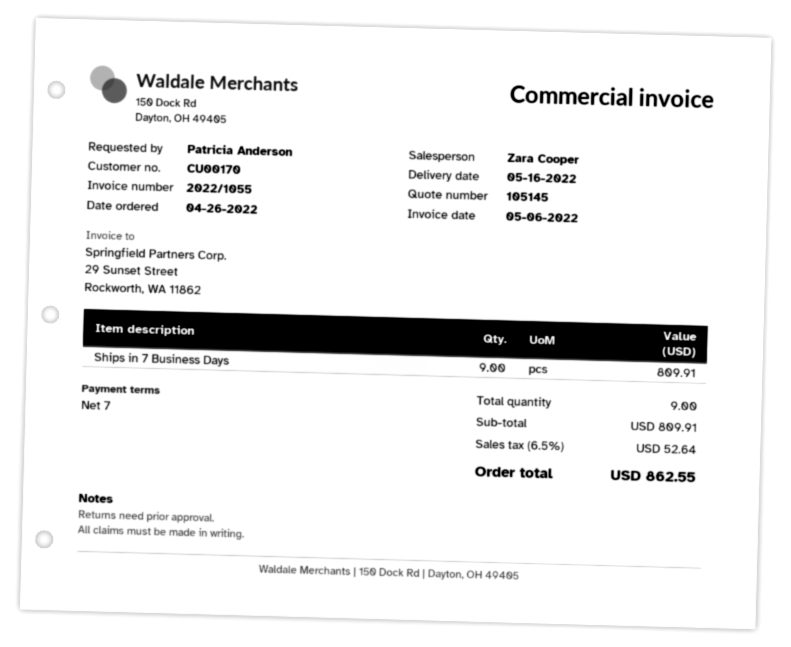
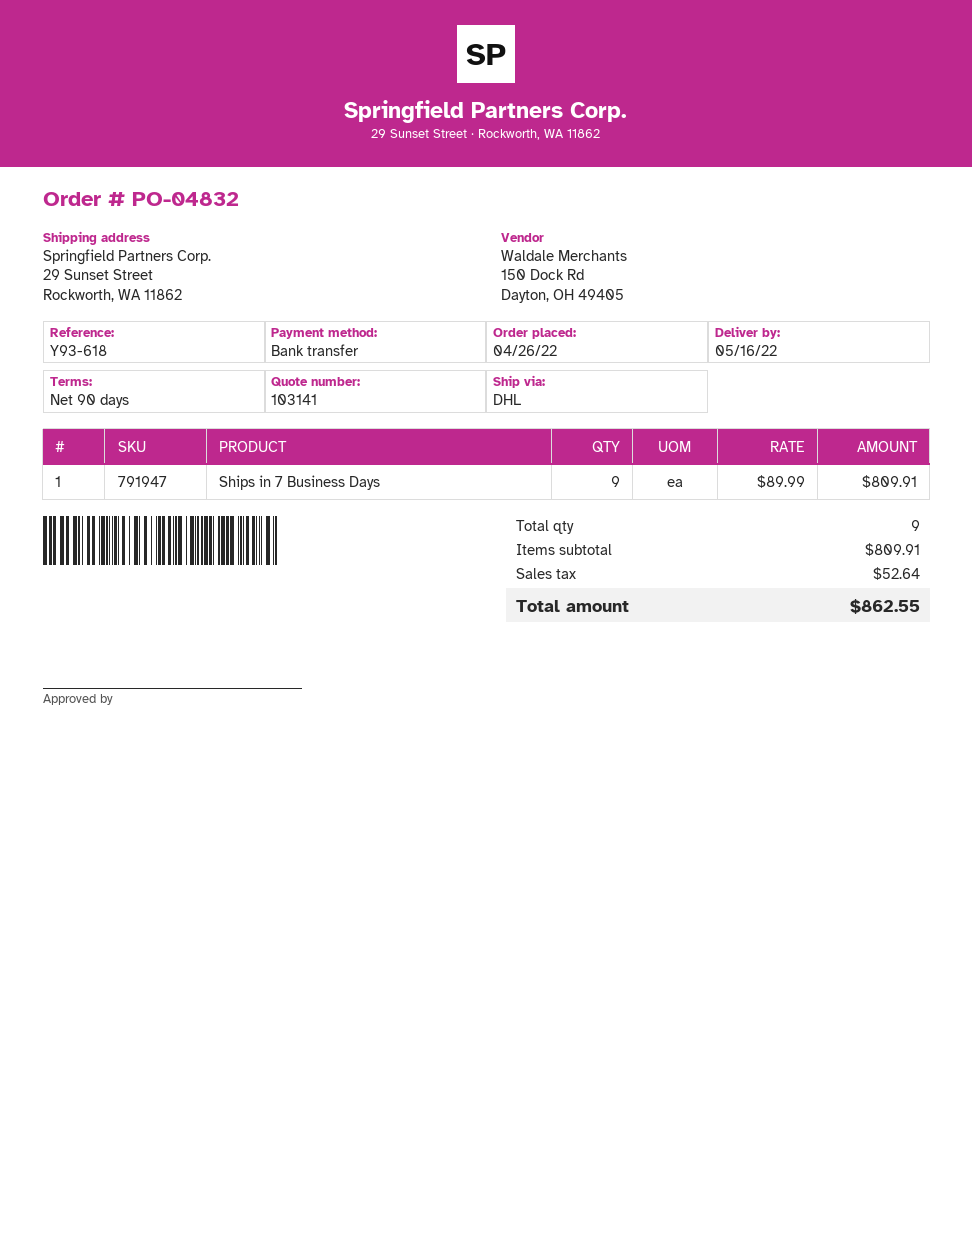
quote number: 105145 -> 103141
payment terms: 7 days -> 90 days

